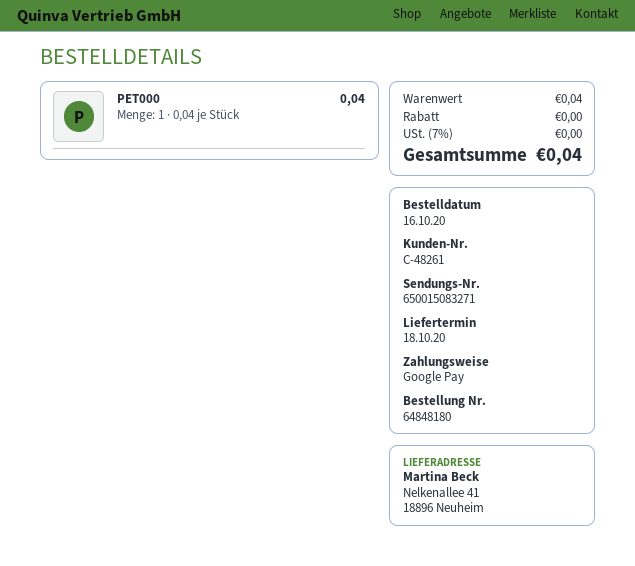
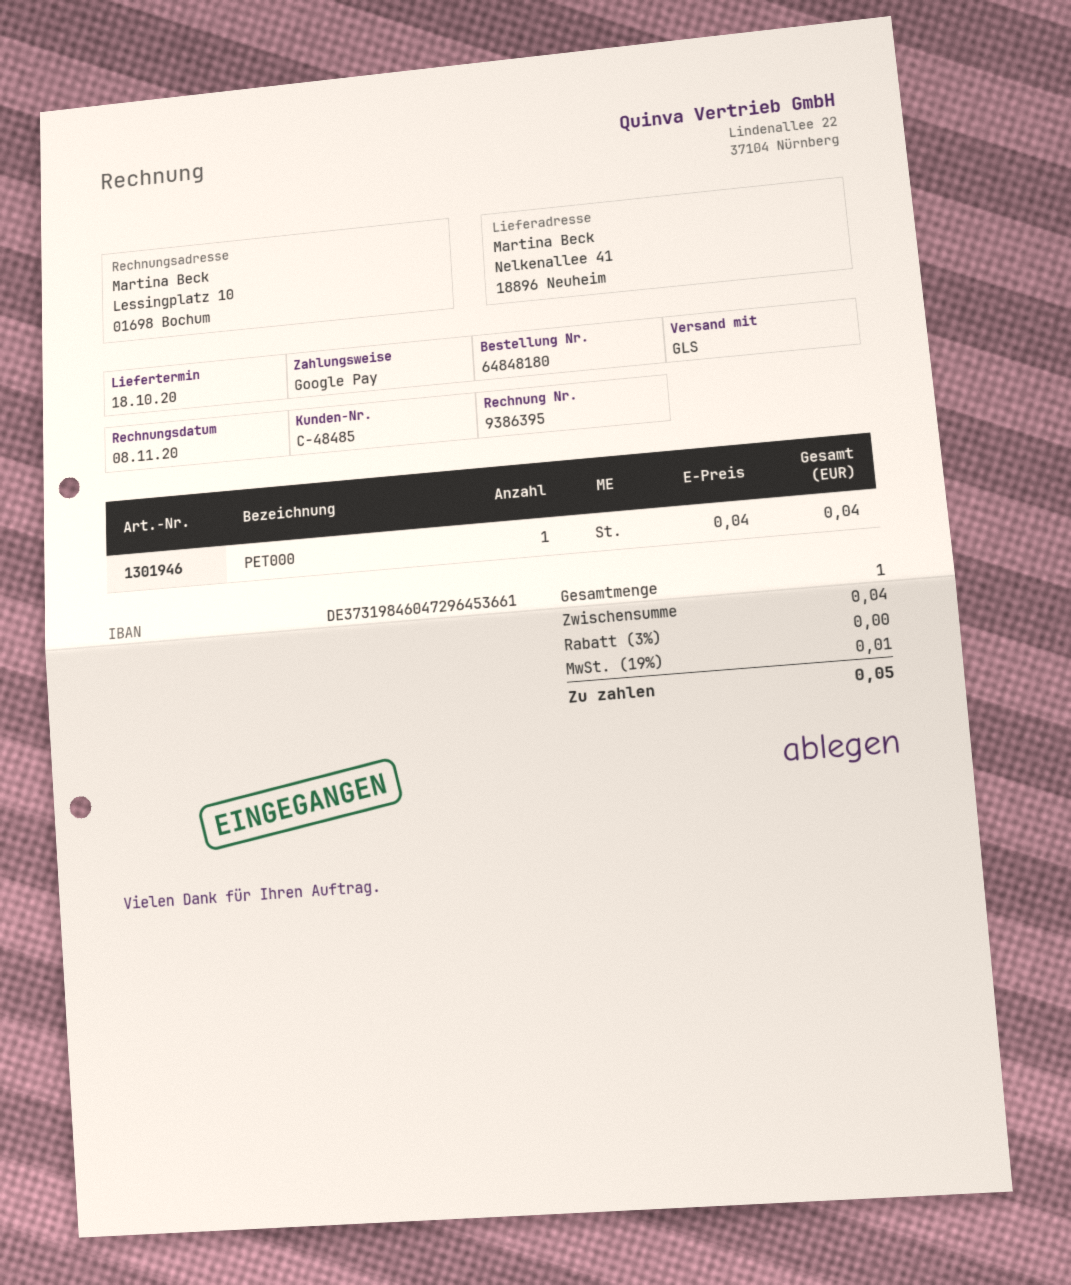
customer number: C-48261 -> C-48485
tax: 7% = 0.00 -> 19% = 0.01
total: 0.04 -> 0.05

